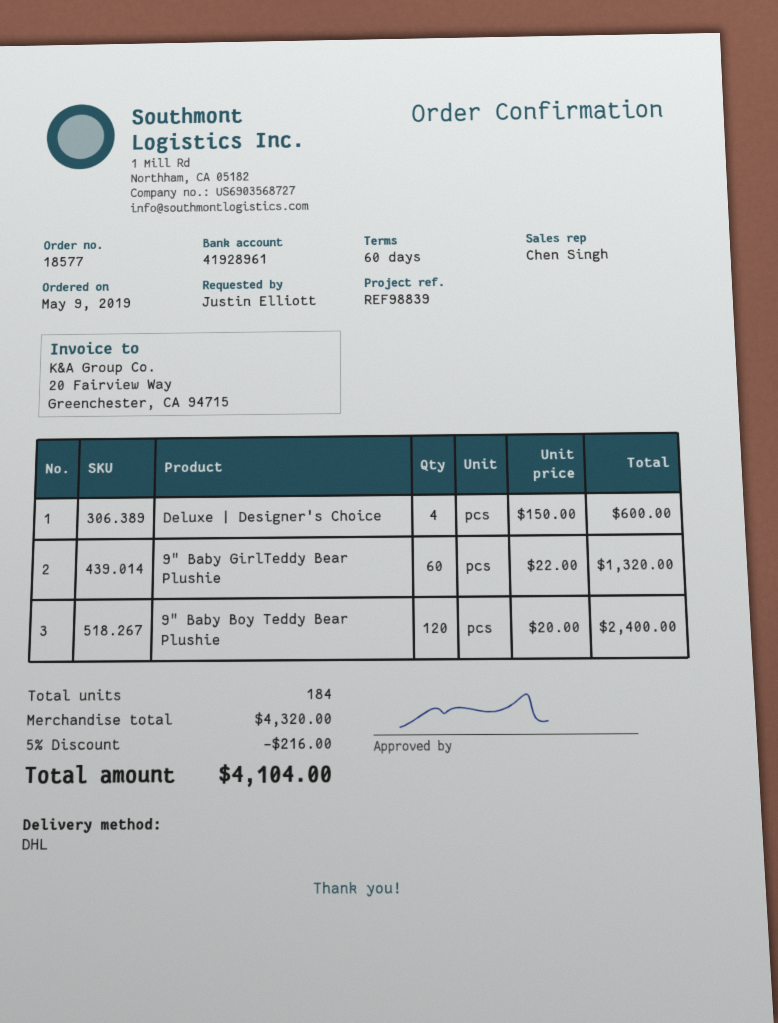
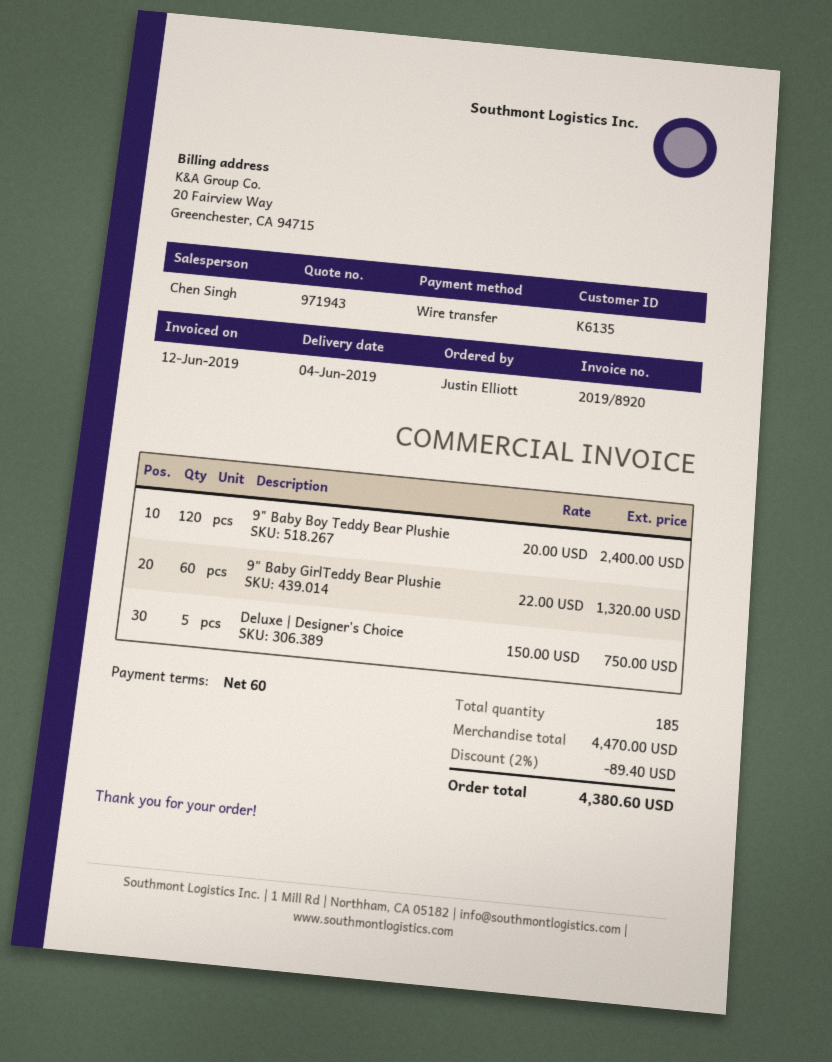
Deluxe | Designer's Choice: 4 x 150.00 = 600.00 -> 5 x 150.00 = 750.00
total quantity: 184 -> 185
subtotal: 4320.00 -> 4470.00
discount: 5% = 216.00 -> 2% = 89.40
total: 4104.00 -> 4380.60

